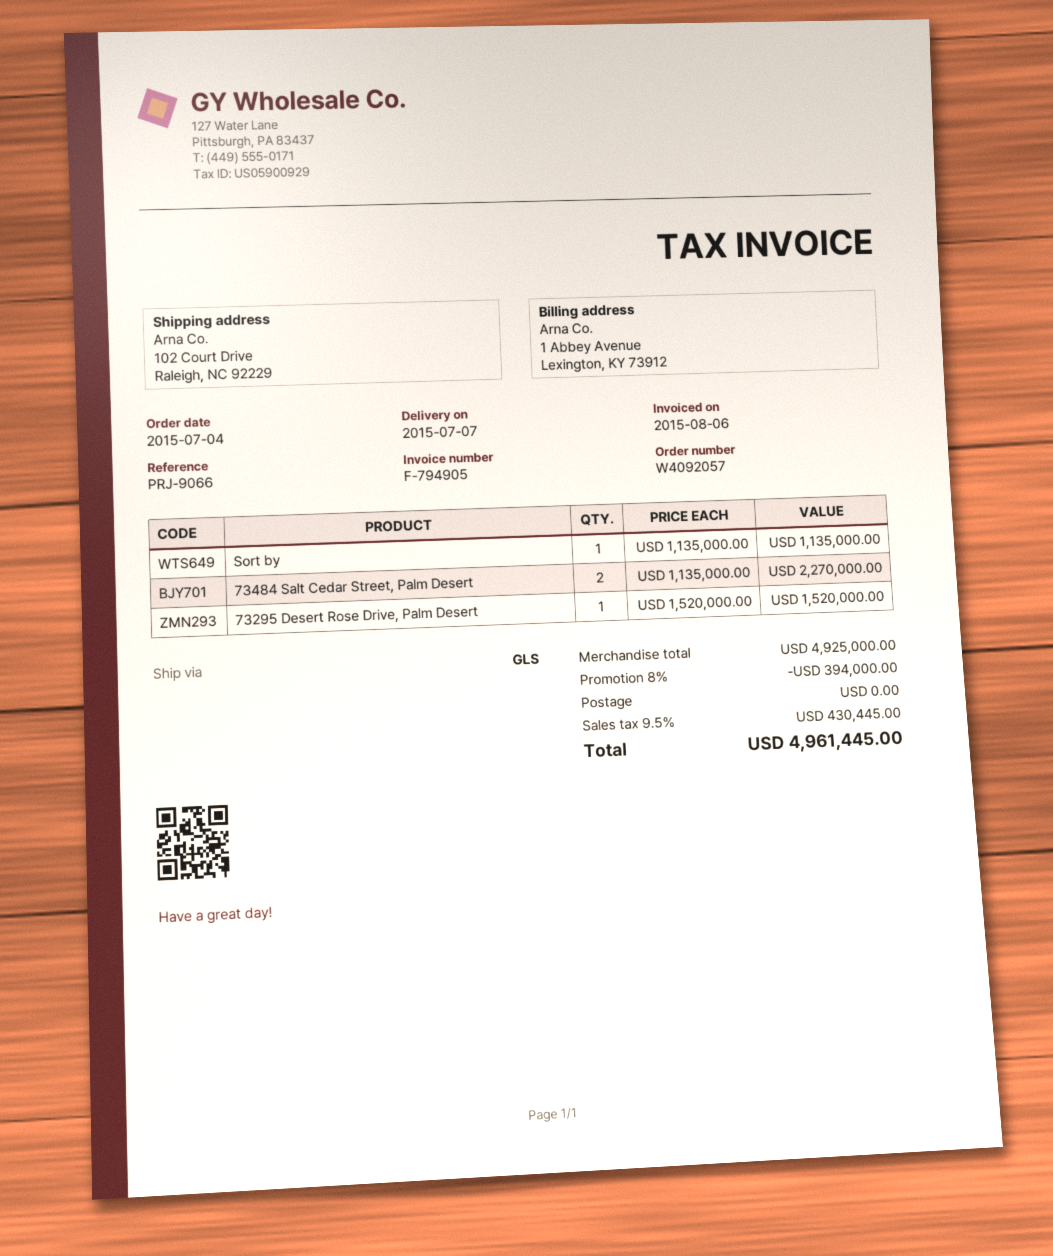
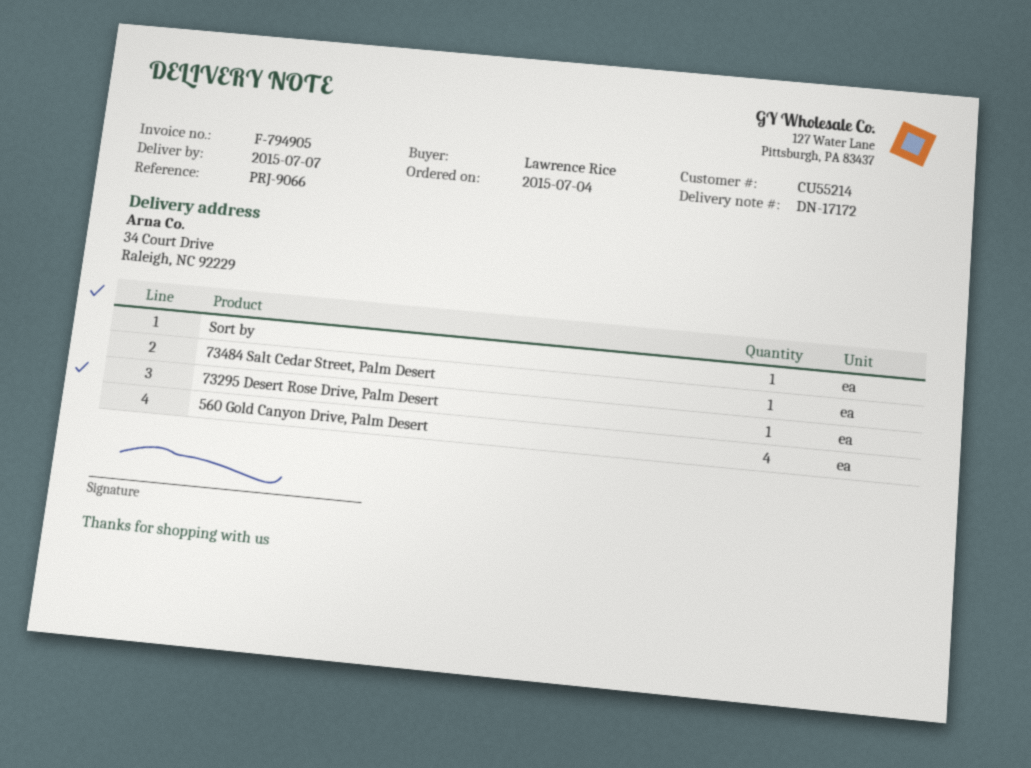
ship to: 102 Court Drive, Raleigh, NC 92229 -> 34 Court Drive, Raleigh, NC 92229
73484 Salt Cedar Street, Palm Desert: 2 -> 1
560 Gold Canyon Drive, Palm Desert: none -> 4

